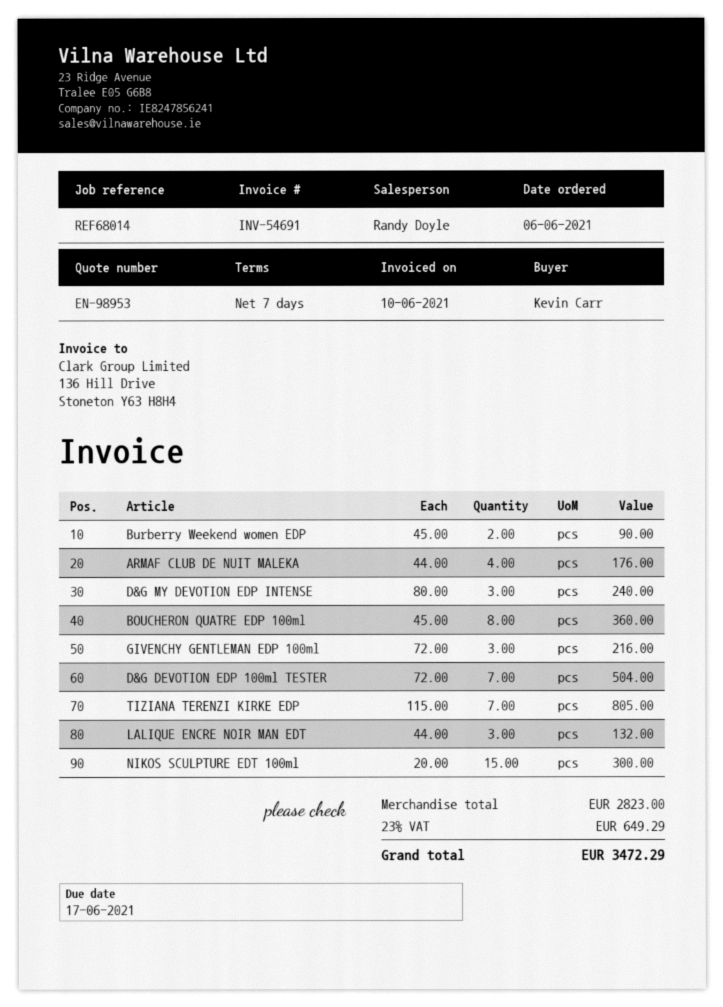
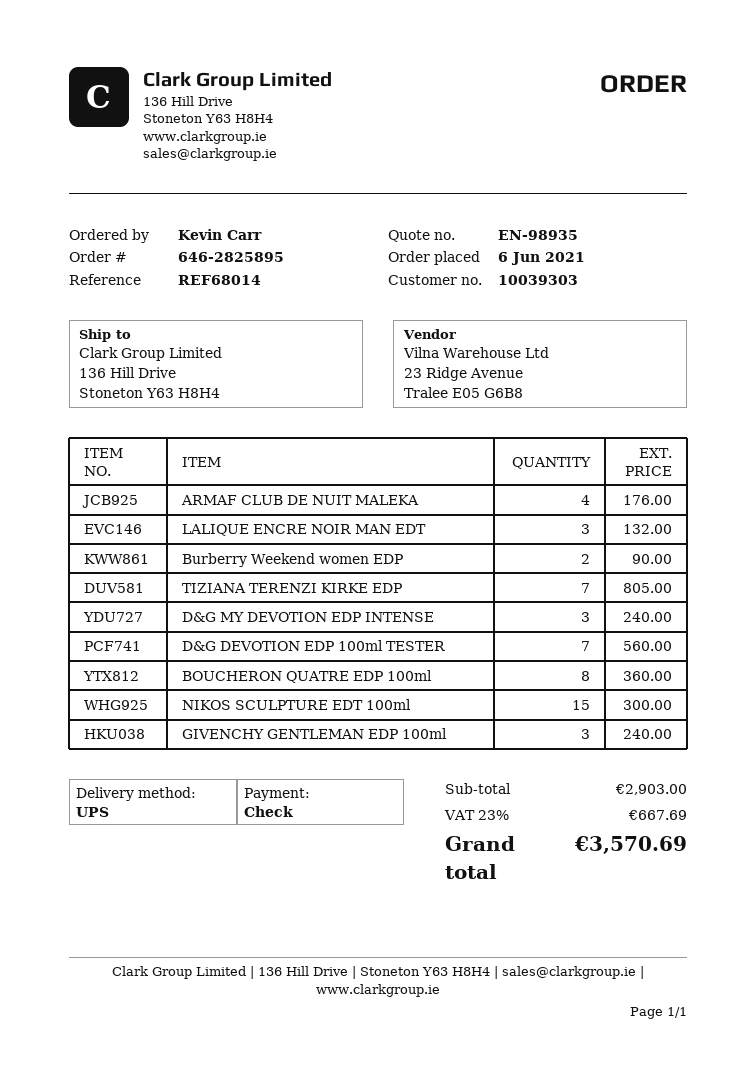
quote number: EN-98953 -> EN-98935
GIVENCHY GENTLEMAN EDP 100ml: 3 for 216.00 -> 3 for 240.00
D&G DEVOTION EDP 100ml TESTER: 7 for 504.00 -> 7 for 560.00
subtotal: 2823.00 -> 2903.00
tax: 23% = 649.29 -> 23% = 667.69
total: 3472.29 -> 3570.69

